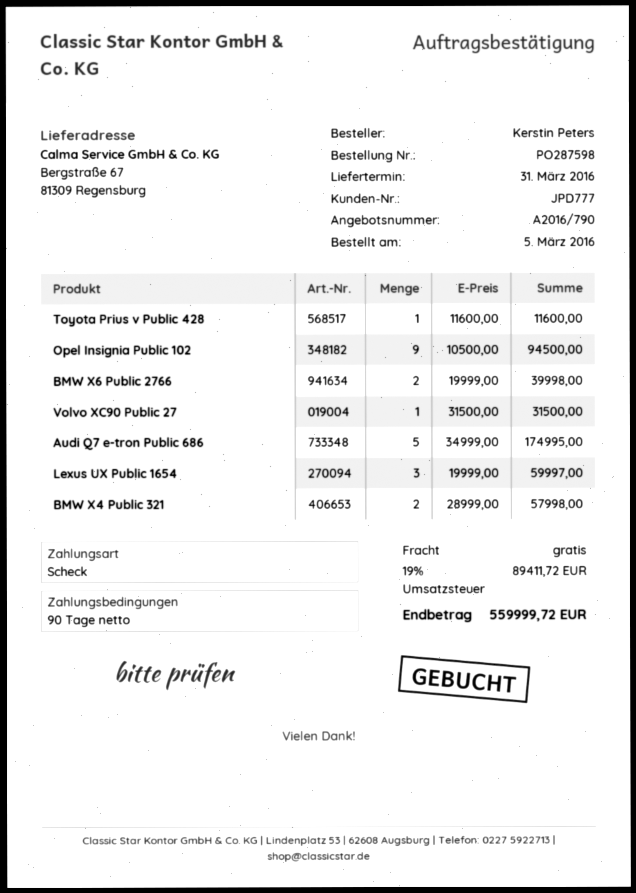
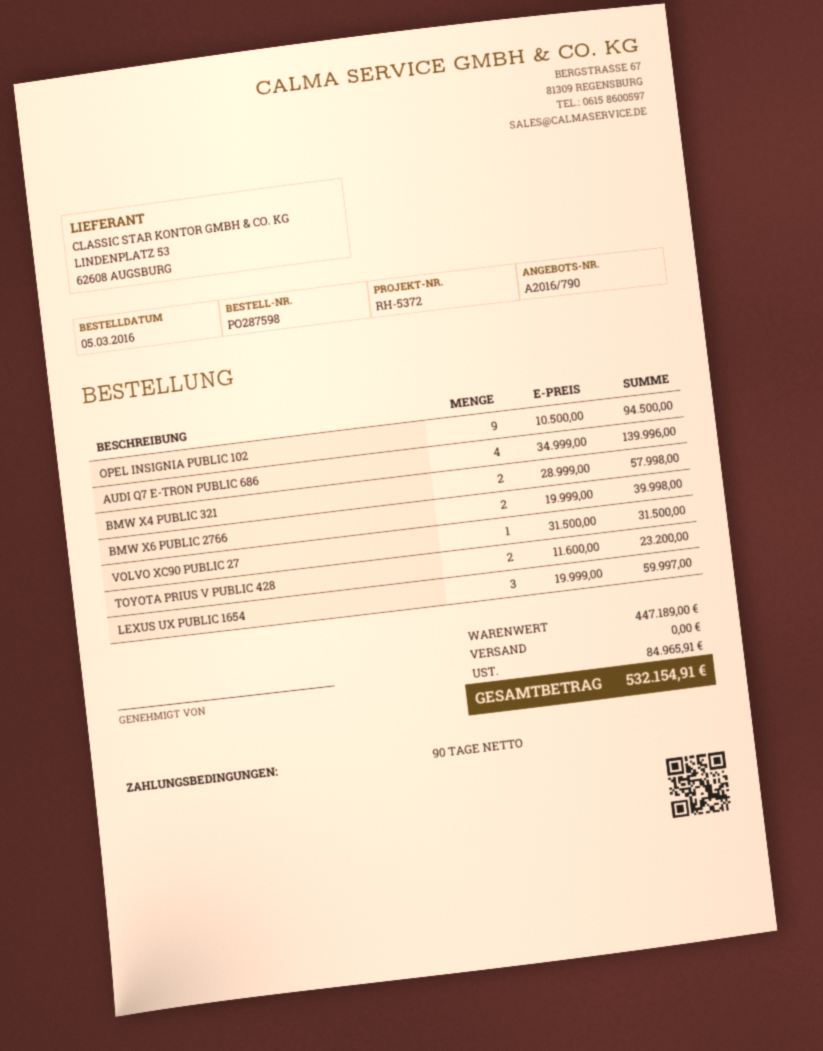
Toyota Prius v Public 428: 1 x 11600.00 = 11600.00 -> 2 x 11600.00 = 23200.00
Audi Q7 e-tron Public 686: 5 x 34999.00 = 174995.00 -> 4 x 34999.00 = 139996.00
tax: 89411.72 -> 84965.91
total: 559999.72 -> 532154.91

